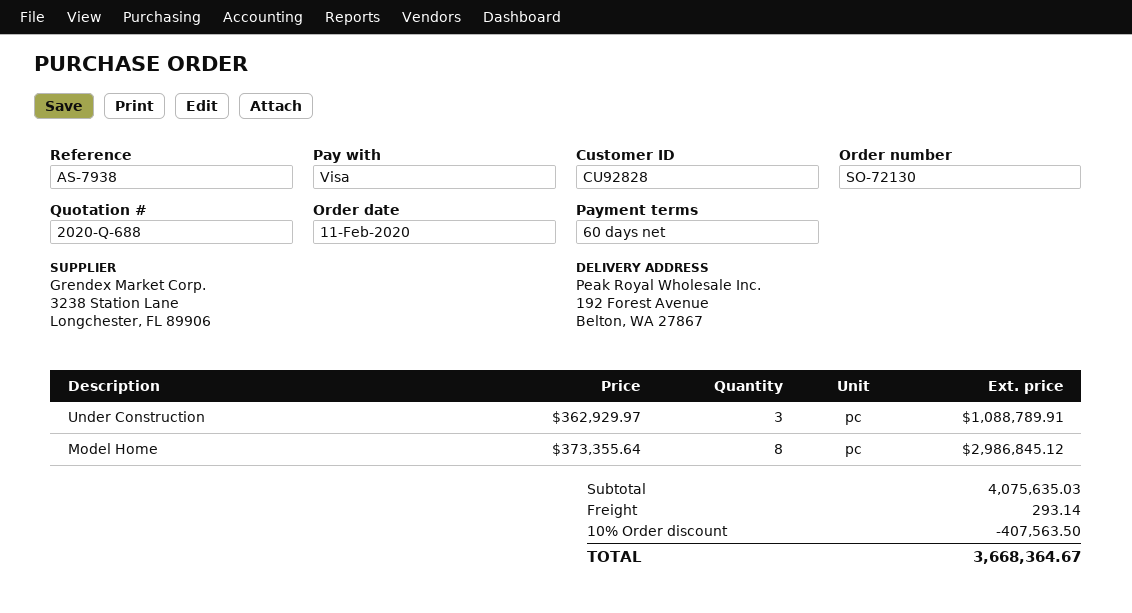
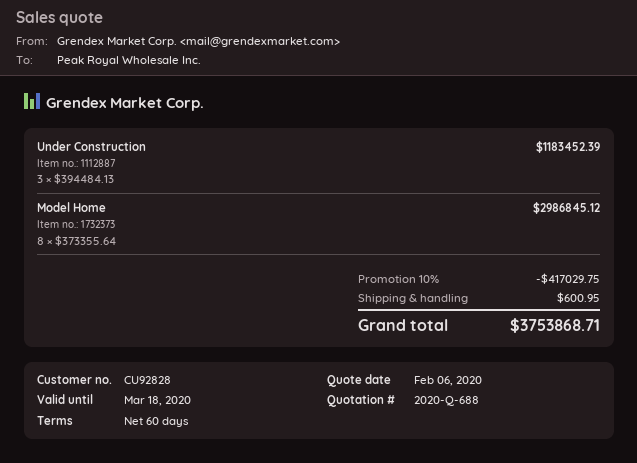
Under Construction: 3 x 362929.97 = 1088789.91 -> 3 x 394484.13 = 1183452.39
discount: 10% = 407563.50 -> 10% = 417029.75
shipping: 293.14 -> 600.95
total: 3668364.67 -> 3753868.71

